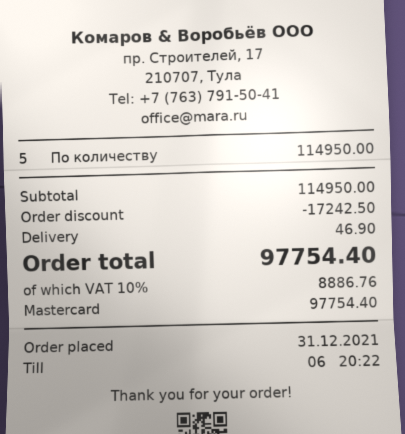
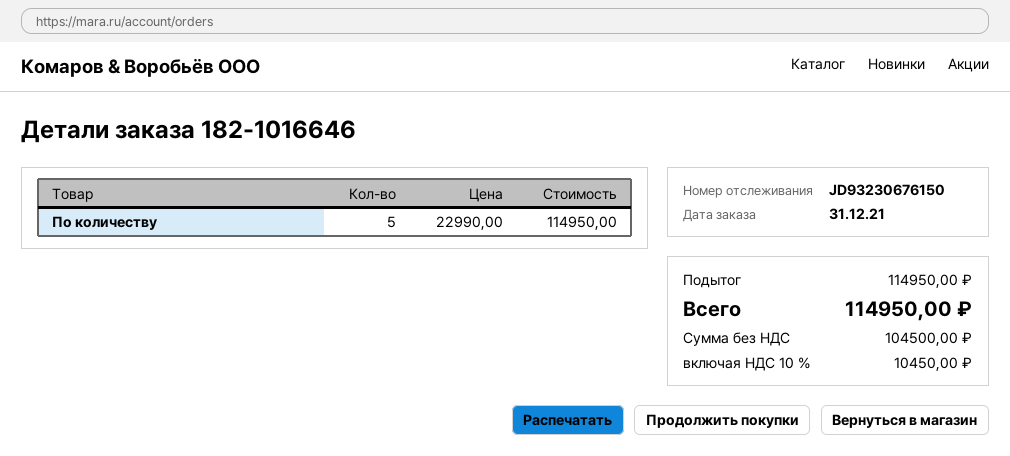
discount: 17242.50 -> none
shipping: 46.90 -> none
tax: 10% = 8886.76 -> 10% = 10450.00
total: 97754.40 -> 114950.00

